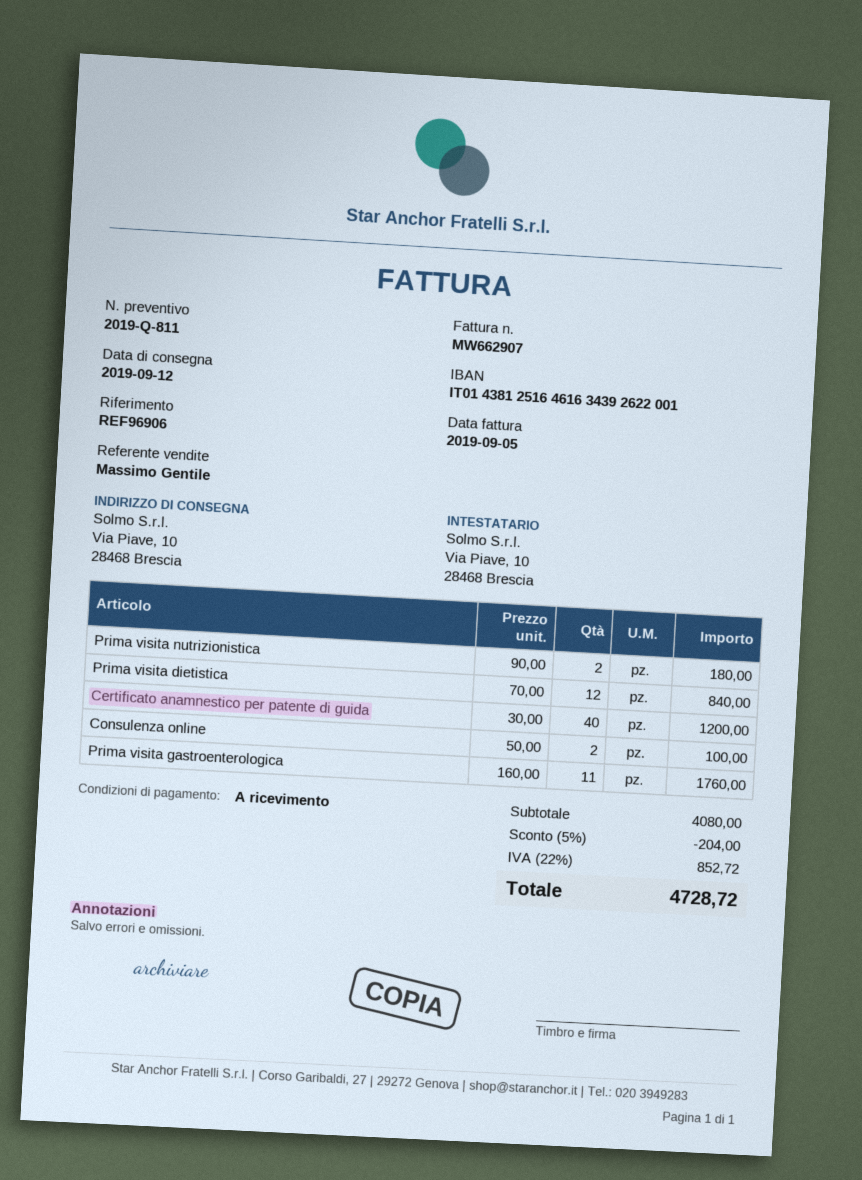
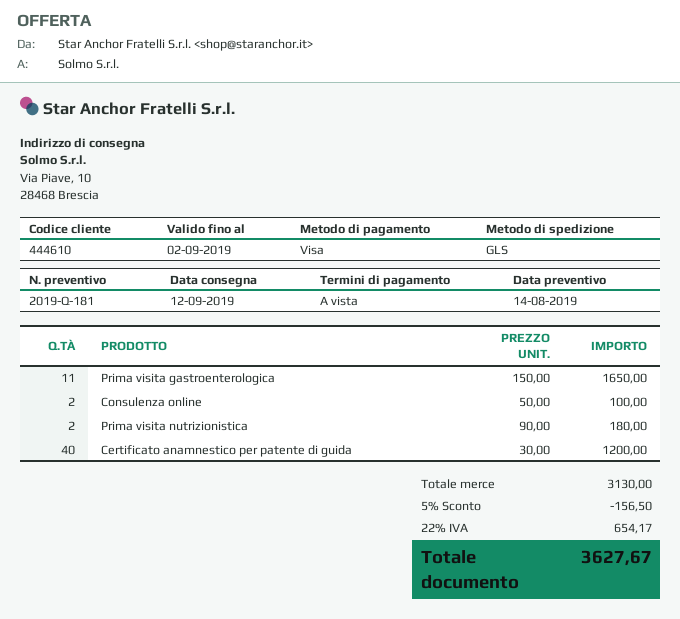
quote number: 2019-Q-811 -> 2019-Q-181
Prima visita dietistica: 12 x 70.00 = 840.00 -> none
Prima visita gastroenterologica: 11 x 160.00 = 1760.00 -> 11 x 150.00 = 1650.00
subtotal: 4080.00 -> 3130.00
discount: 5% = 204.00 -> 5% = 156.50
tax: 22% = 852.72 -> 22% = 654.17
total: 4728.72 -> 3627.67

